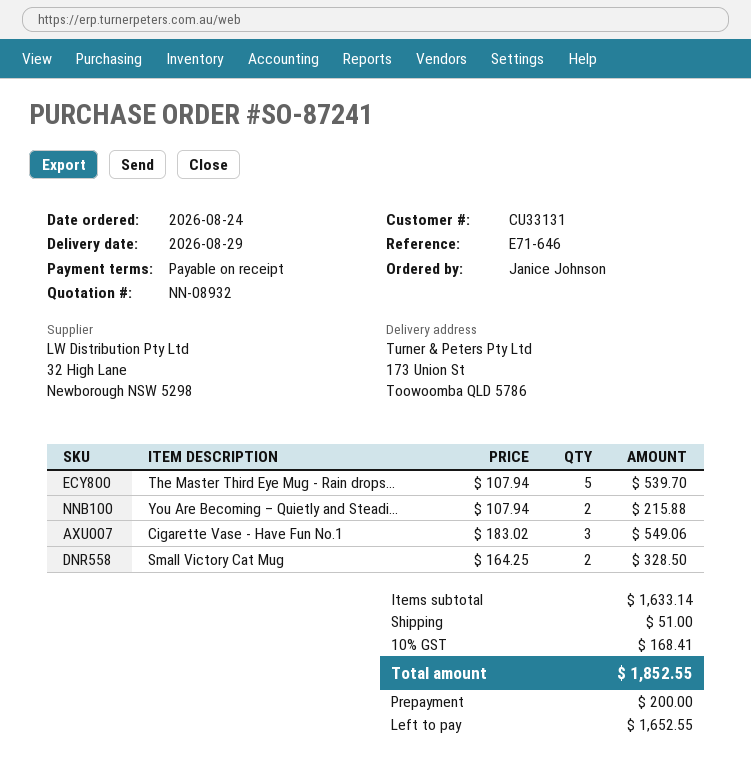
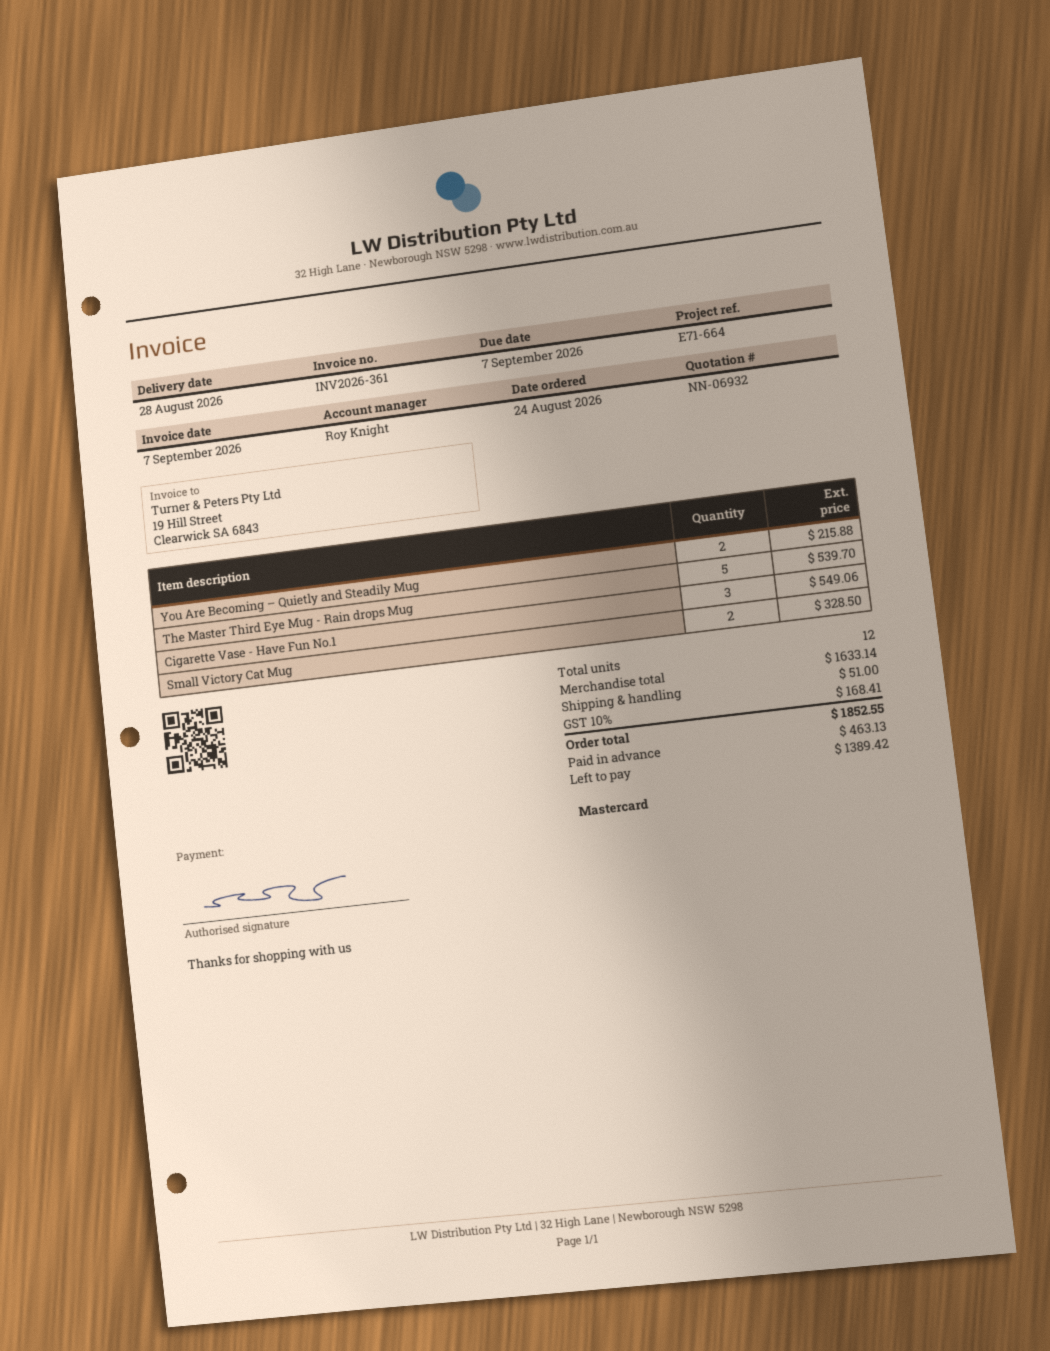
quote number: NN-08932 -> NN-06932
delivery date: 2026-08-29 -> 2026-08-28
reference: E71-646 -> E71-664
deposit: 200.00 -> 463.13
balance: 1652.55 -> 1389.42

